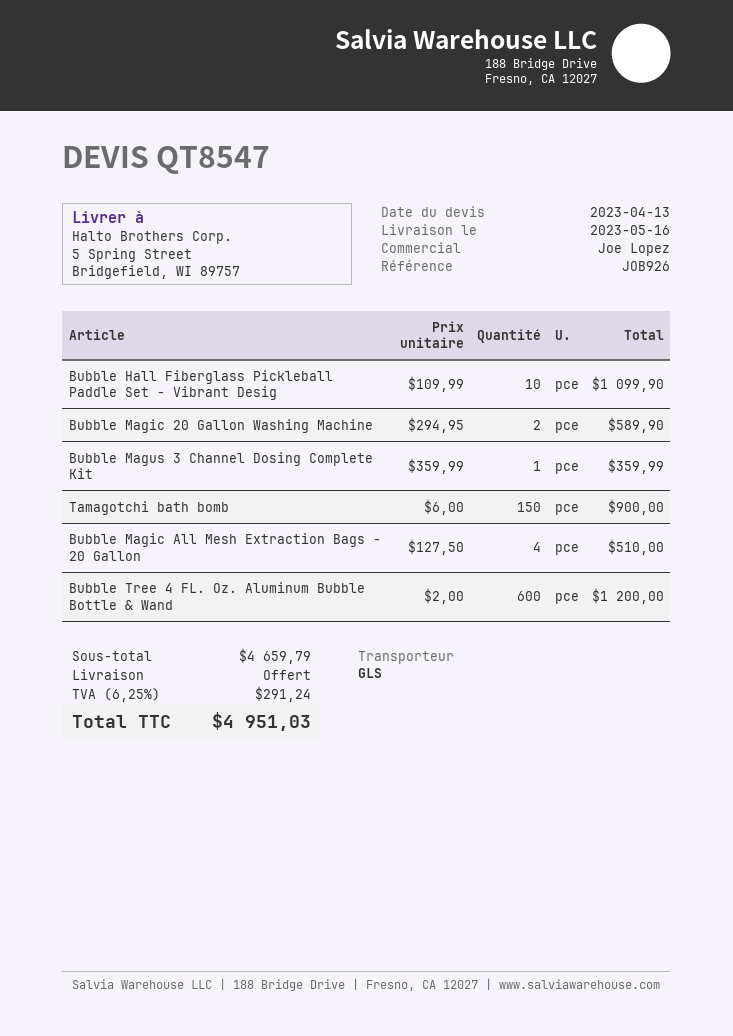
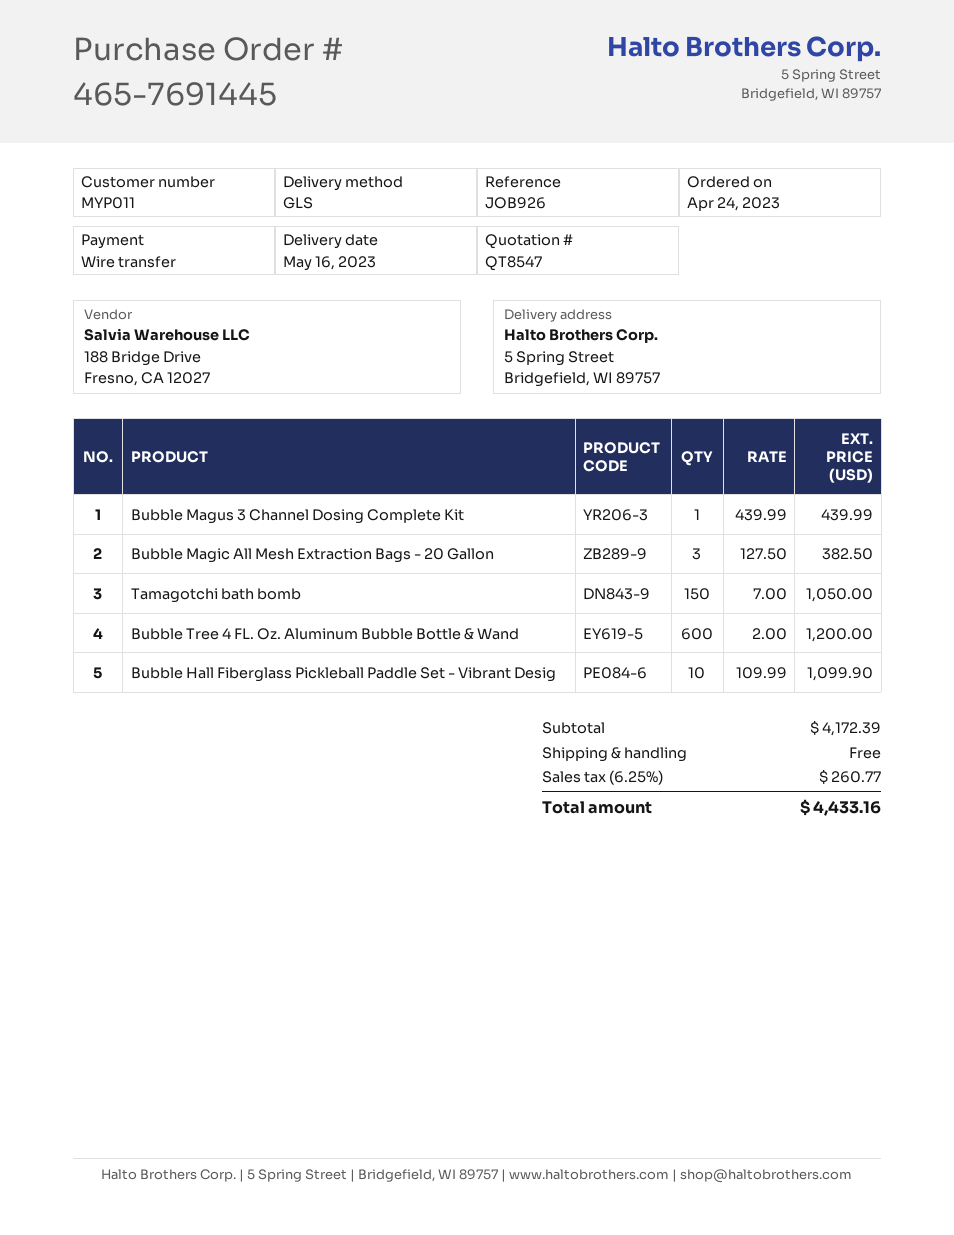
Bubble Magic 20 Gallon Washing Machine: 2 x 294.95 = 589.90 -> none
Bubble Magus 3 Channel Dosing Complete Kit: 1 x 359.99 = 359.99 -> 1 x 439.99 = 439.99
Tamagotchi bath bomb: 150 x 6.00 = 900.00 -> 150 x 7.00 = 1050.00
Bubble Magic All Mesh Extraction Bags - 20 Gallon: 4 x 127.50 = 510.00 -> 3 x 127.50 = 382.50
subtotal: 4659.79 -> 4172.39
tax: 6.25% = 291.24 -> 6.25% = 260.77
total: 4951.03 -> 4433.16

